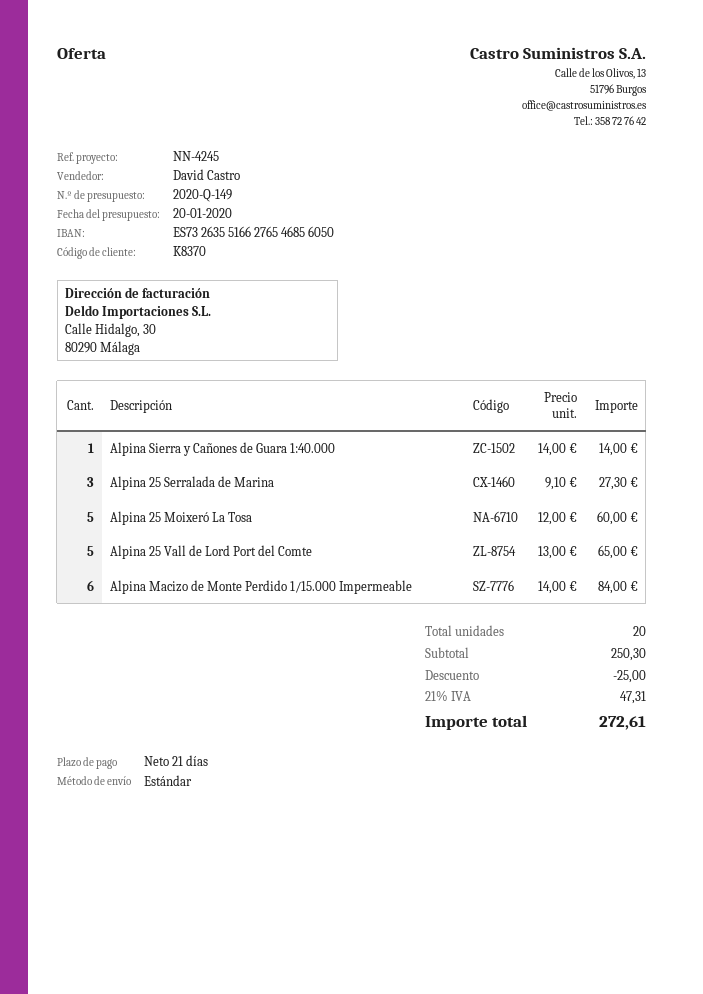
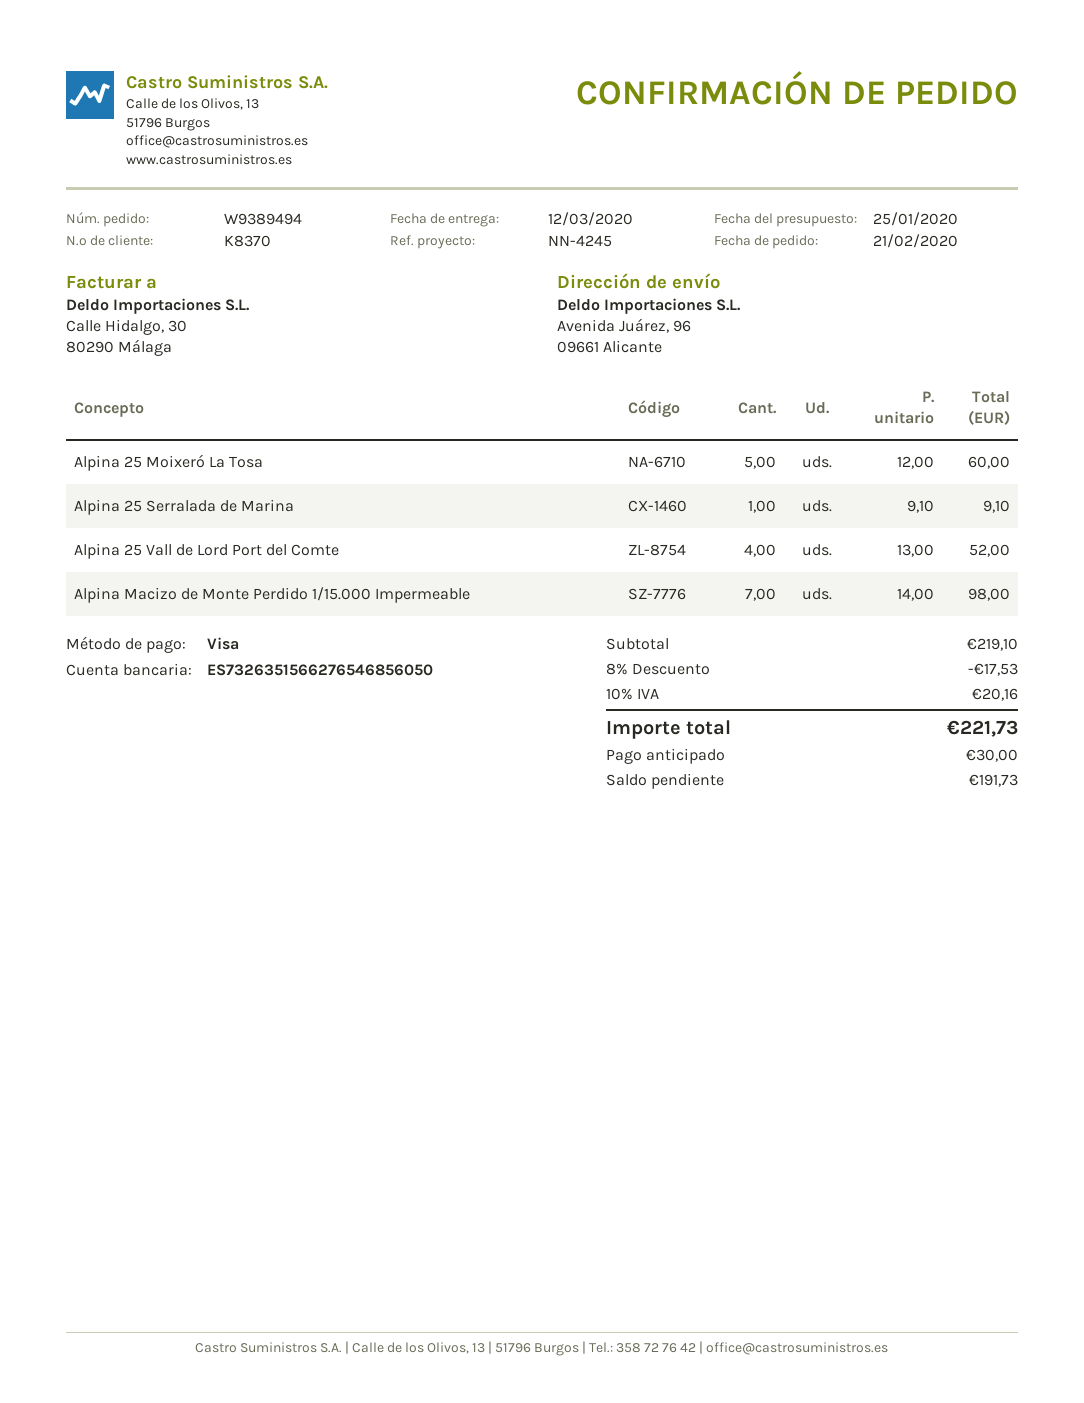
quote date: 2020-01-20 -> 2020-01-25
bank account: ES7326355166276546856050 -> ES7326351566276546856050
Alpina Sierra y Cañones de Guara 1:40.000: 1 x 14.00 = 14.00 -> none
Alpina 25 Serralada de Marina: 3 x 9.10 = 27.30 -> 1 x 9.10 = 9.10
Alpina 25 Vall de Lord Port del Comte: 5 x 13.00 = 65.00 -> 4 x 13.00 = 52.00
Alpina Macizo de Monte Perdido 1/15.000 Impermeable: 6 x 14.00 = 84.00 -> 7 x 14.00 = 98.00
subtotal: 250.30 -> 219.10
discount: 25.00 -> 17.53
tax: 21% = 47.31 -> 10% = 20.16
total: 272.61 -> 221.73

